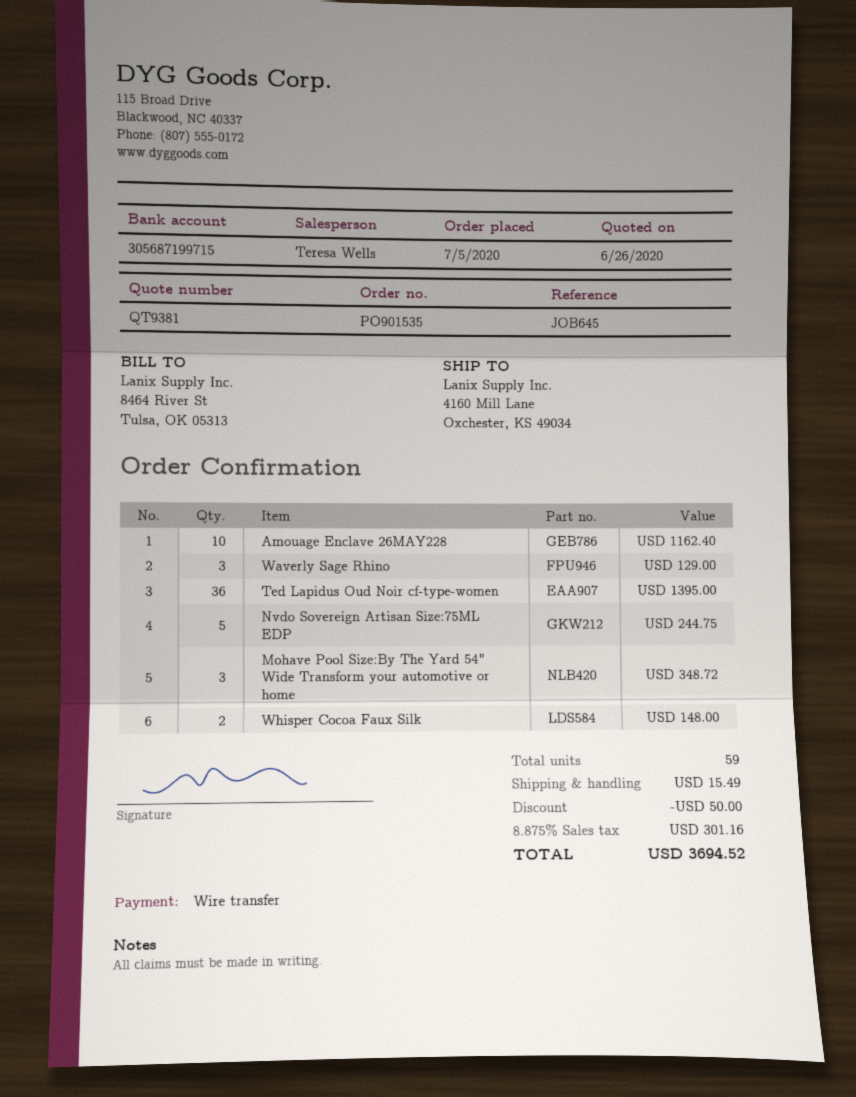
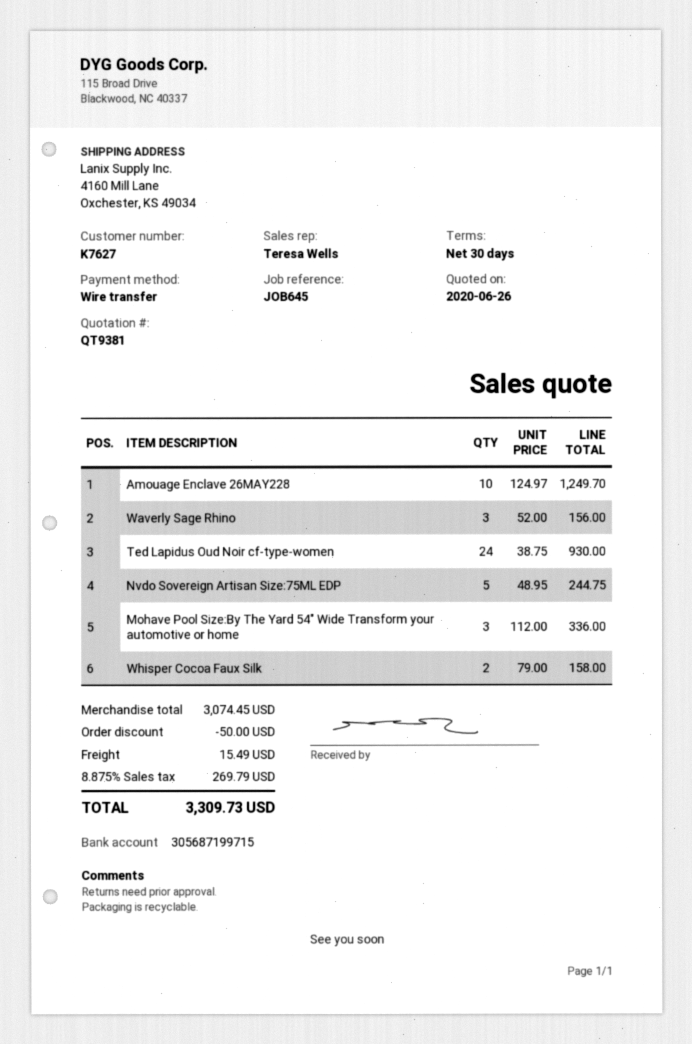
Amouage Enclave 26MAY228: 10 for 1162.40 -> 10 for 1249.70
Waverly Sage Rhino: 3 for 129.00 -> 3 for 156.00
Ted Lapidus Oud Noir cf-type-women: 36 for 1395.00 -> 24 for 930.00
Mohave Pool Size:By The Yard 54" Wide Transform your automotive or home: 3 for 348.72 -> 3 for 336.00
Whisper Cocoa Faux Silk: 2 for 148.00 -> 2 for 158.00
tax: 8.875% = 301.16 -> 8.875% = 269.79
total: 3694.52 -> 3309.73

